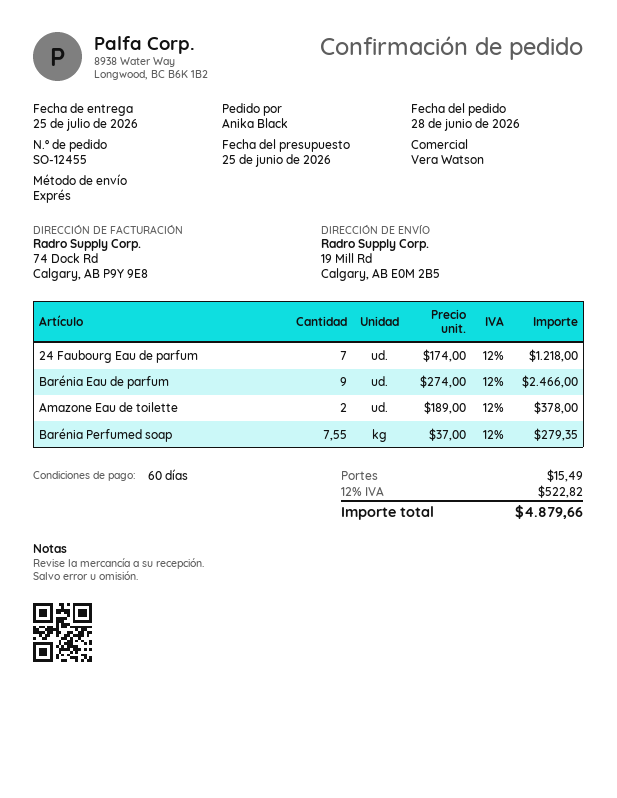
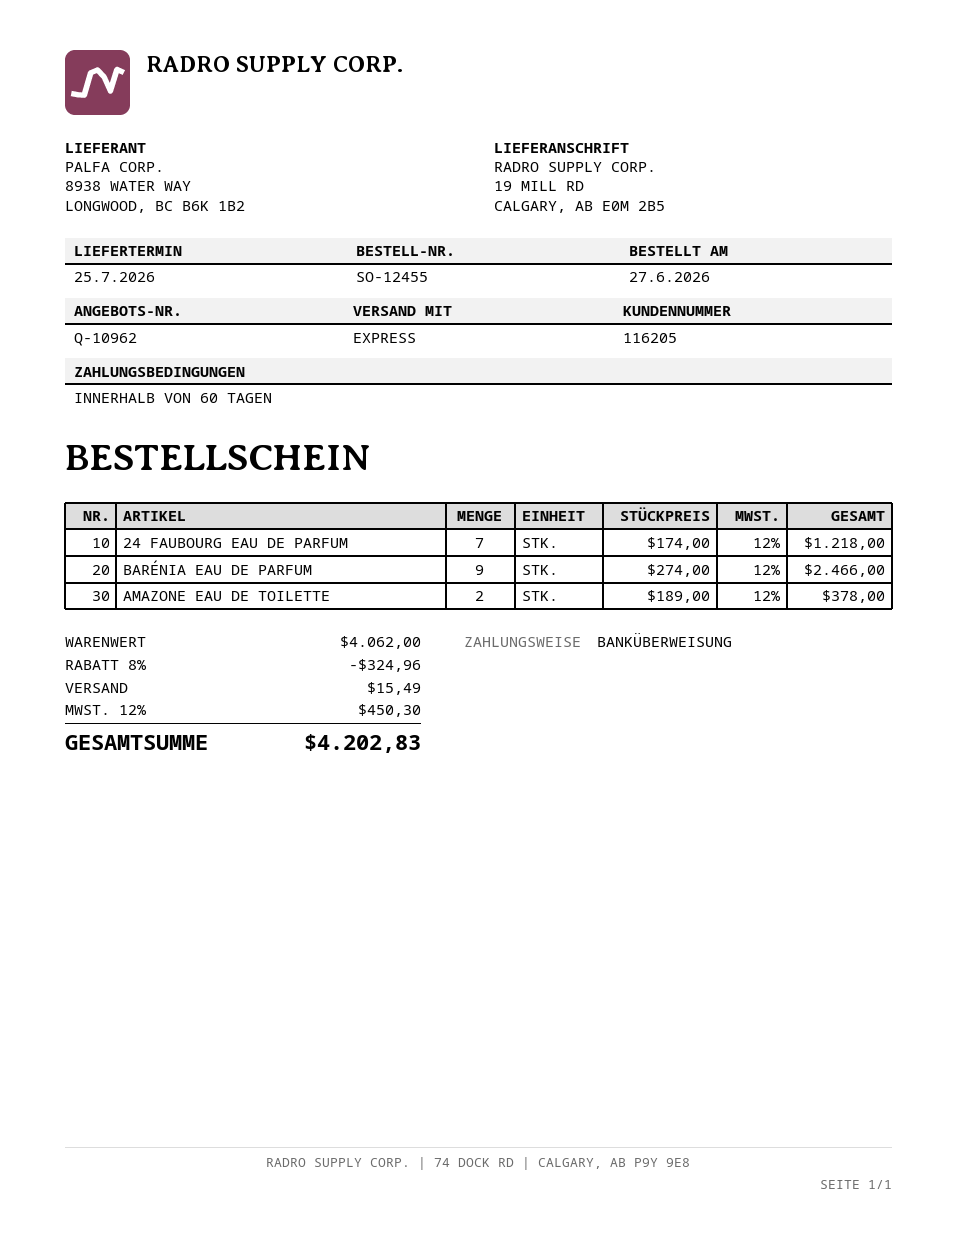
order date: 2026-06-28 -> 2026-06-27
Barénia Perfumed soap: 7.55 x 37.00 = 279.35 -> none
discount: none -> 8% = 324.96
tax: 12% = 522.82 -> 12% = 450.30
total: 4879.66 -> 4202.83

